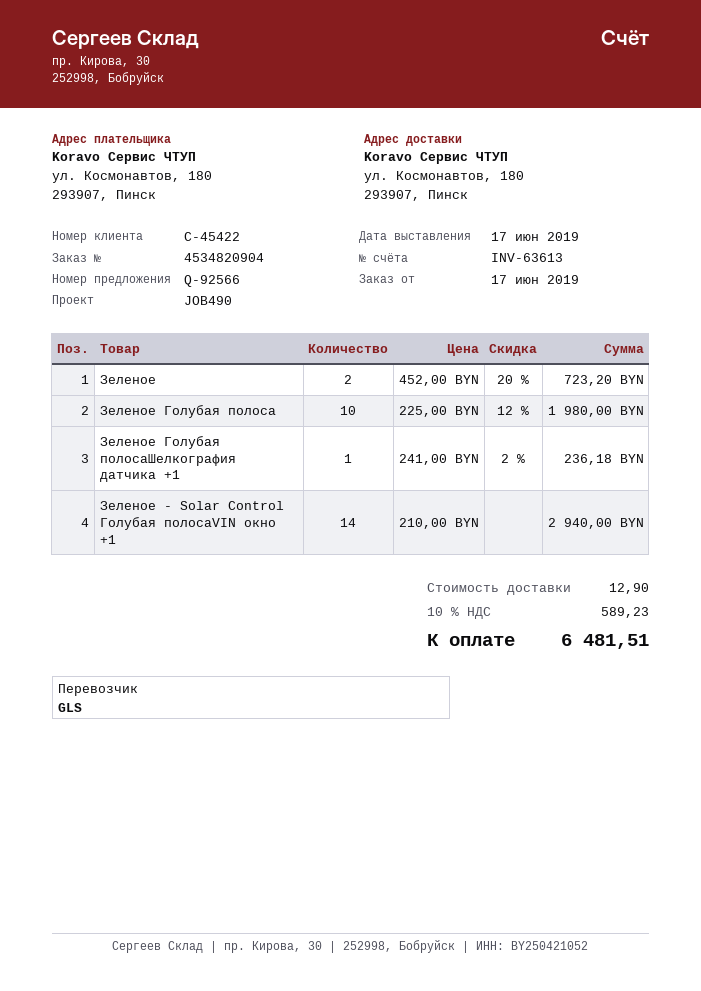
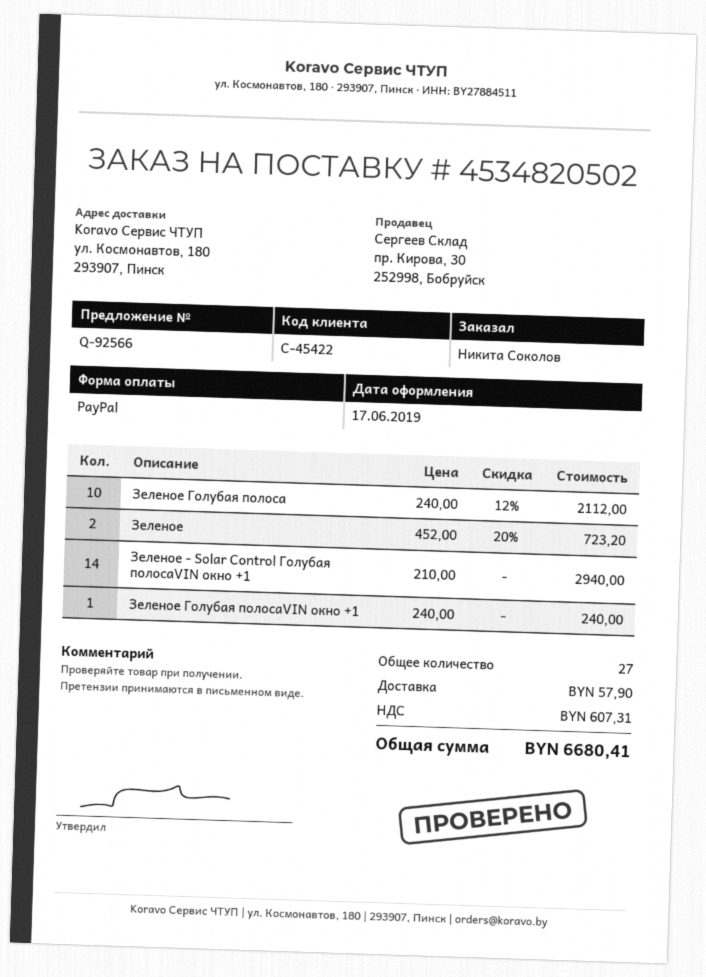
order number: 4534820904 -> 4534820502
Зеленое Голубая полоса: 10 x 225.00 - 12% = 1980.00 -> 10 x 240.00 - 12% = 2112.00
Зеленое Голубая полосаШелкография датчика +1: 1 x 241.00 - 2% = 236.18 -> none
Зеленое Голубая полосаVIN окно +1: none -> 1 x 240.00 = 240.00
shipping: 12.90 -> 57.90
tax: 589.23 -> 607.31
total: 6481.51 -> 6680.41

